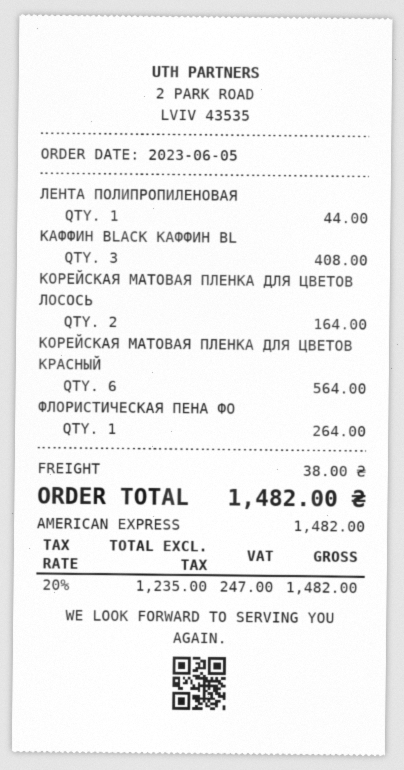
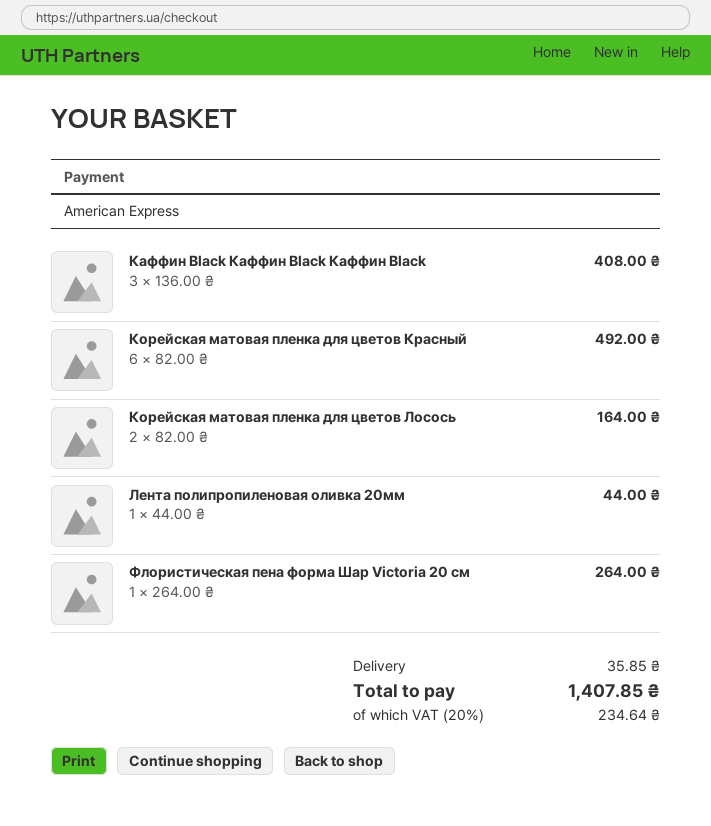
КОРЕЙСКАЯ МАТОВАЯ ПЛЕНКА ДЛЯ ЦВЕТОВ КРАСНЫЙ: 6 for 564.00 -> 6 for 492.00
shipping: 38.00 -> 35.85
tax: 20% = 247.00 -> 20% = 234.64
total: 1482.00 -> 1407.85

